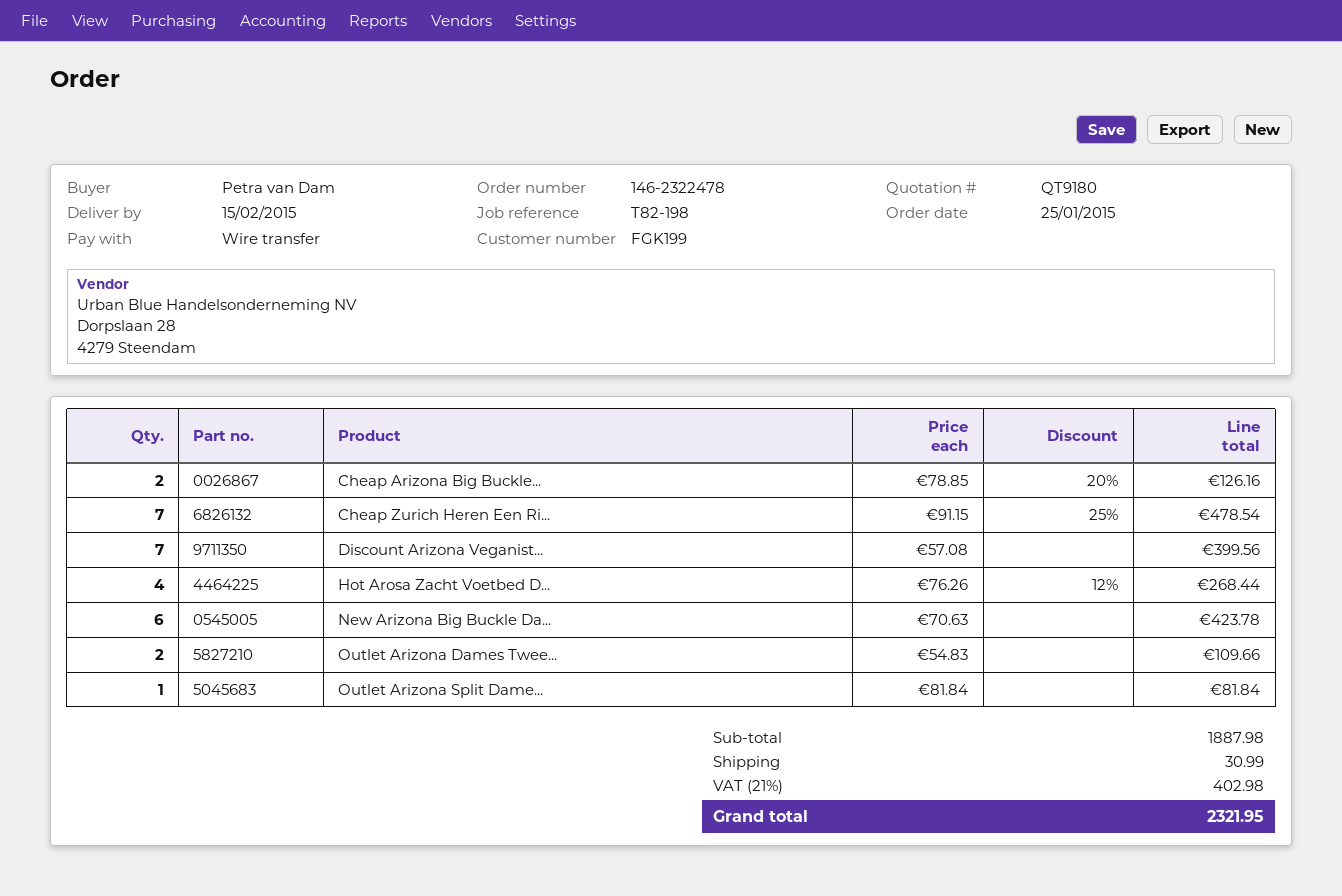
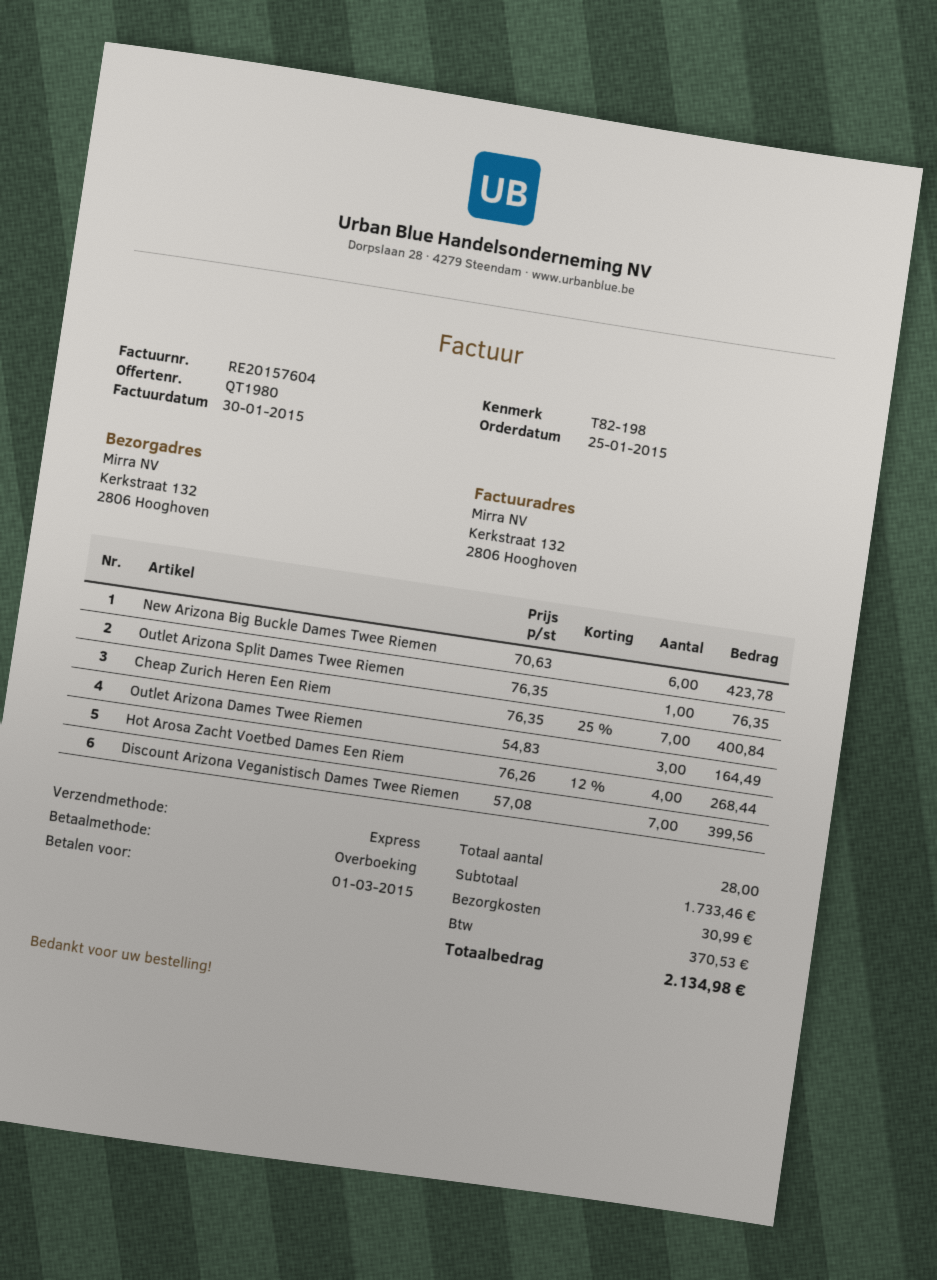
quote number: QT9180 -> QT1980
Cheap Arizona Big Buckle...: 2 x 78.85 - 20% = 126.16 -> none
Cheap Zurich Heren Een Ri...: 7 x 91.15 - 25% = 478.54 -> 7 x 76.35 - 25% = 400.84
Outlet Arizona Dames Twee...: 2 x 54.83 = 109.66 -> 3 x 54.83 = 164.49
Outlet Arizona Split Dame...: 1 x 81.84 = 81.84 -> 1 x 76.35 = 76.35
subtotal: 1887.98 -> 1733.46
tax: 402.98 -> 370.53
total: 2321.95 -> 2134.98

